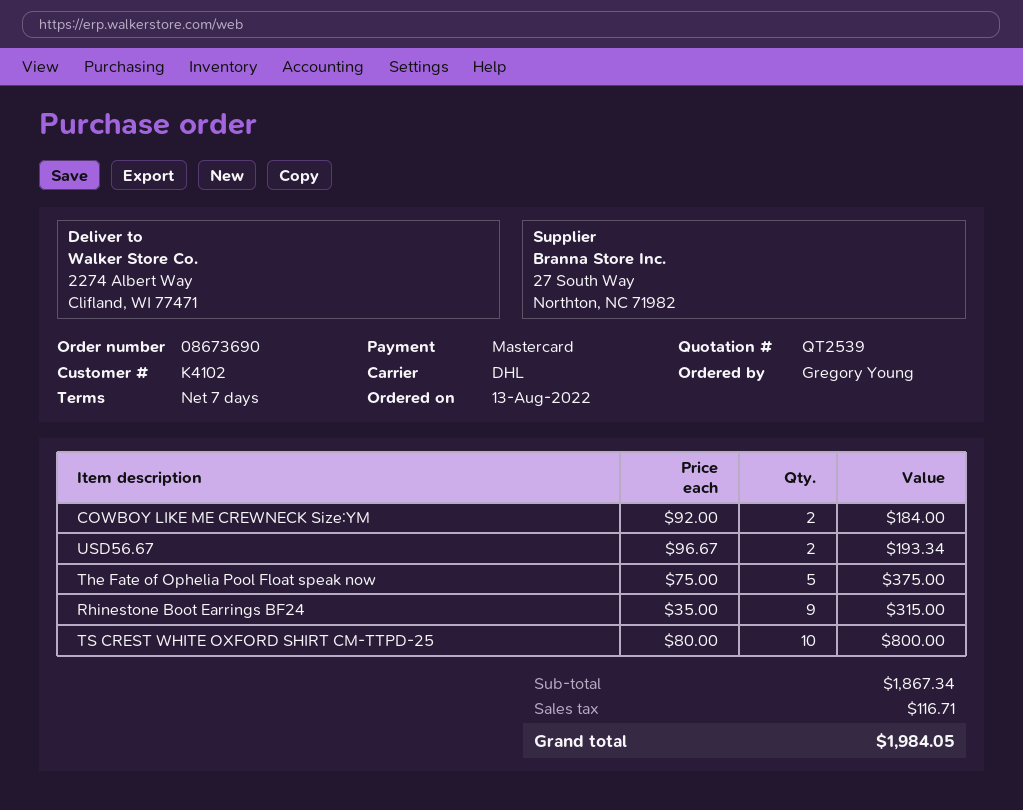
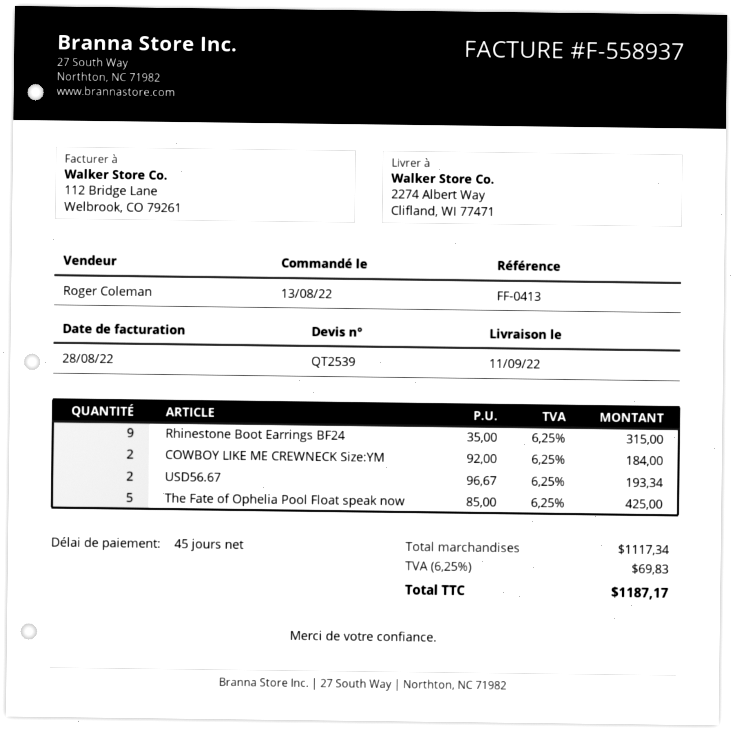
payment terms: 7 days -> 45 days
The Fate of Ophelia Pool Float speak now: 5 x 75.00 = 375.00 -> 5 x 85.00 = 425.00
TS CREST WHITE OXFORD SHIRT CM-TTPD-25: 10 x 80.00 = 800.00 -> none
subtotal: 1867.34 -> 1117.34
tax: 116.71 -> 69.83
total: 1984.05 -> 1187.17

